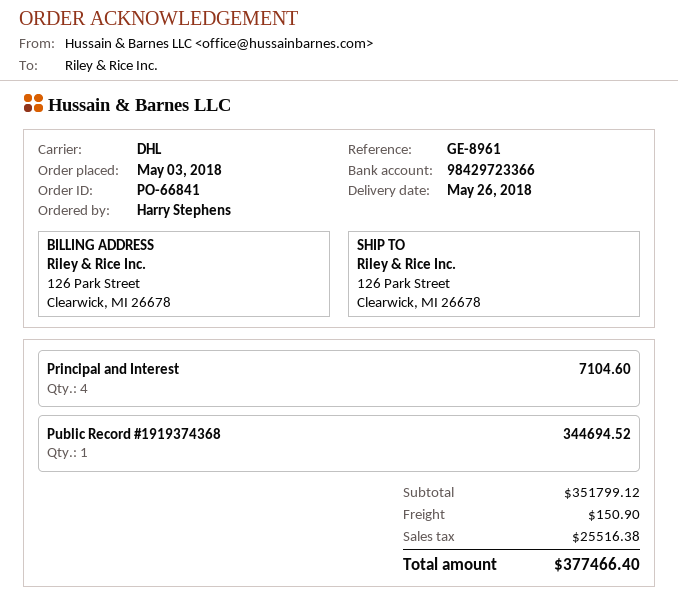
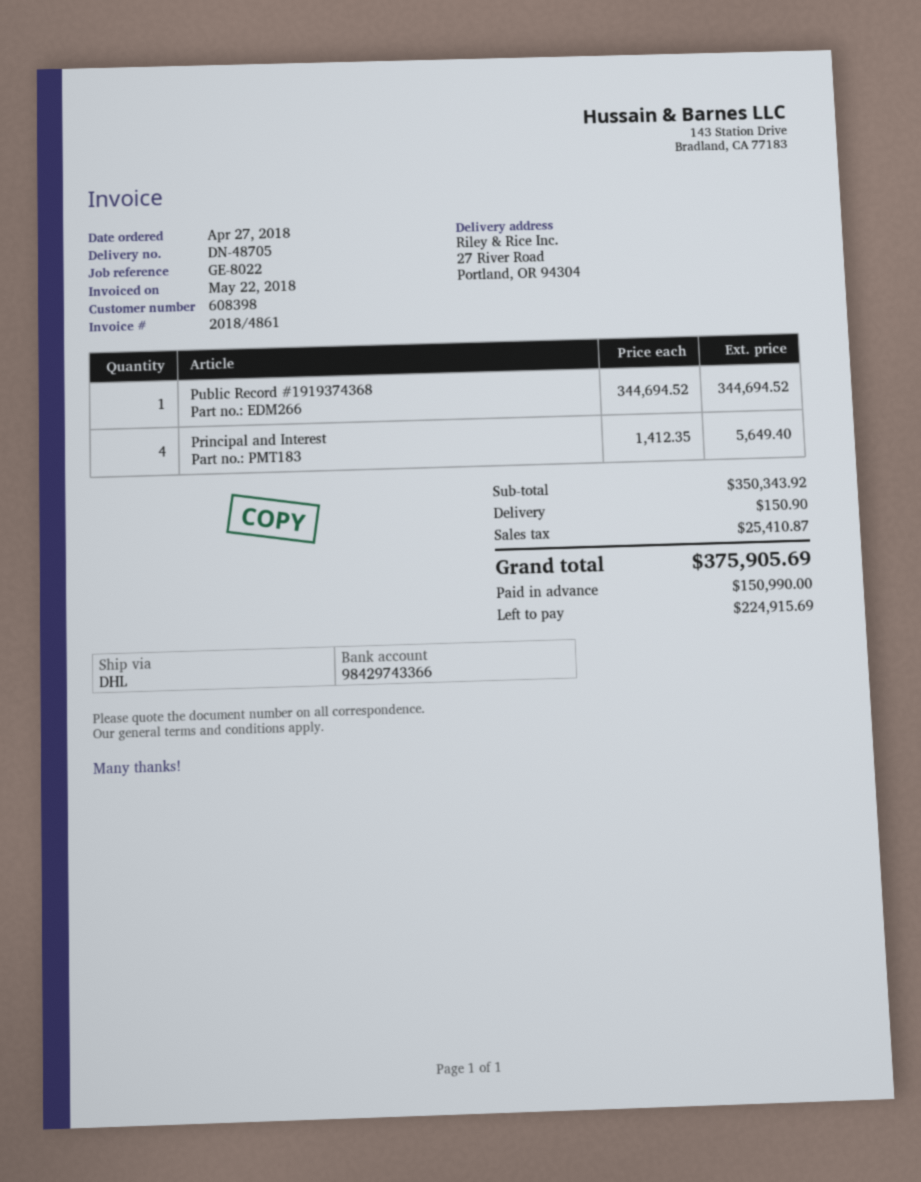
order date: 2018-05-03 -> 2018-04-27
reference: GE-8961 -> GE-8022
bank account: 98429723366 -> 98429743366
ship to: 126 Park Street, Clearwick, MI 26678 -> 27 River Road, Portland, OR 94304
Principal and Interest: 4 for 7104.60 -> 4 for 5649.40
subtotal: 351799.12 -> 350343.92
tax: 25516.38 -> 25410.87
total: 377466.40 -> 375905.69

